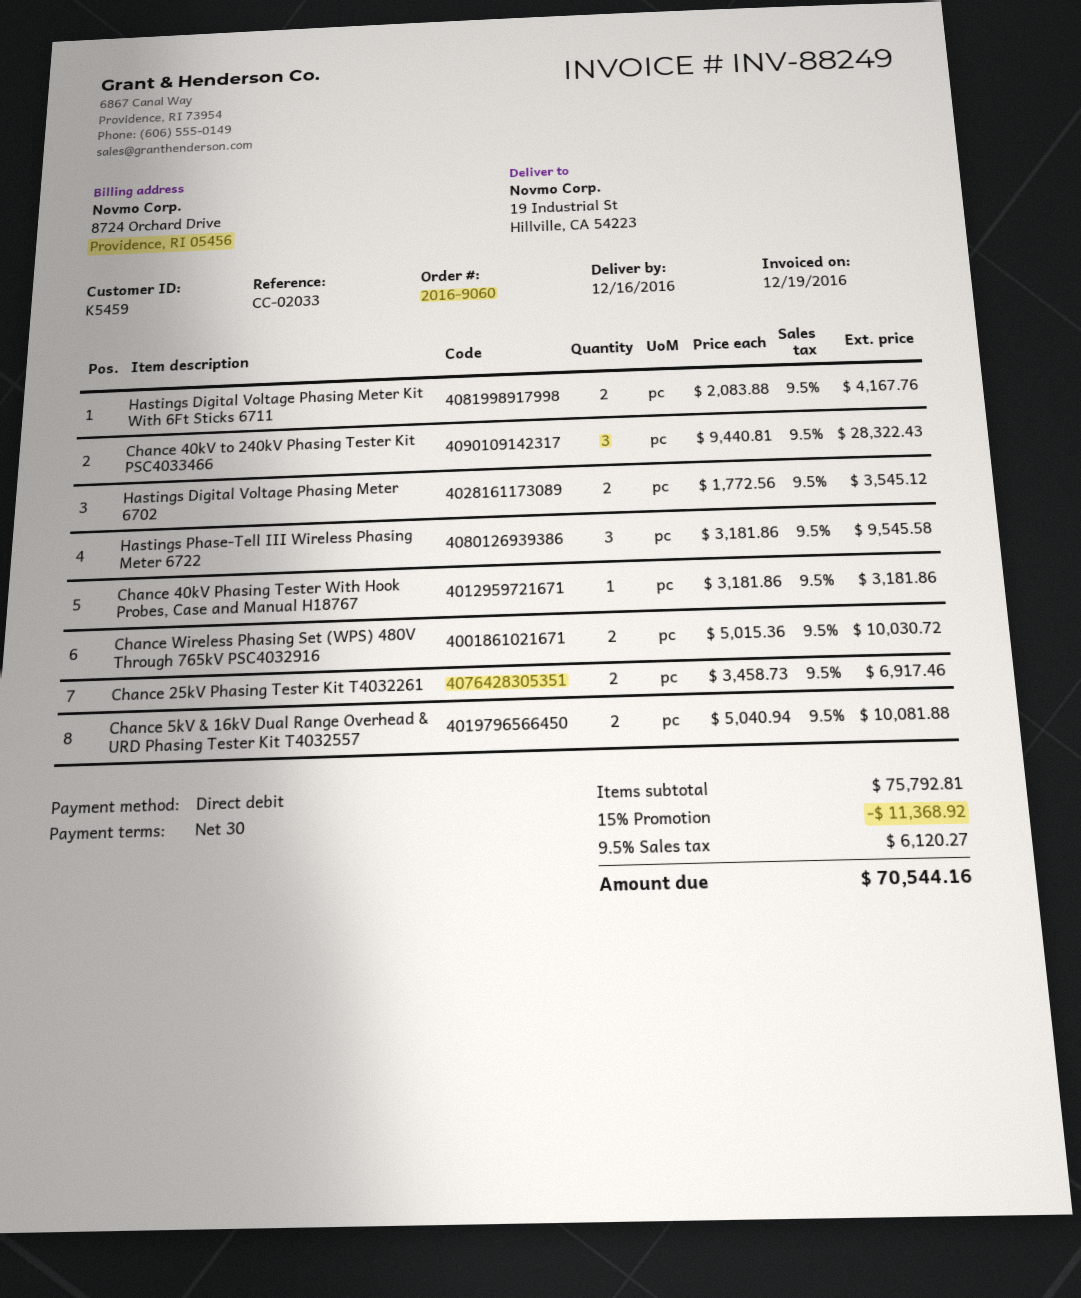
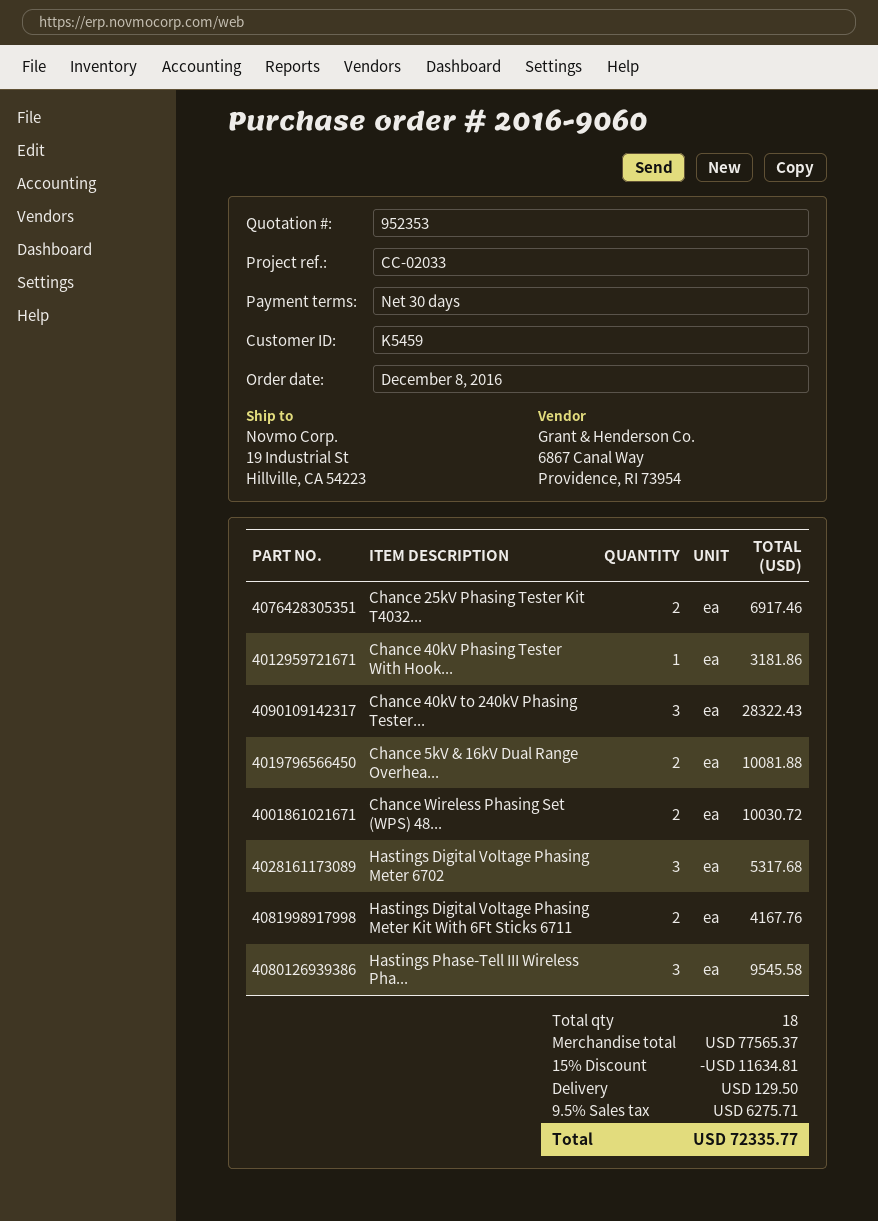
Hastings Digital Voltage Phasing Meter 6702: 2 for 3545.12 -> 3 for 5317.68
subtotal: 75792.81 -> 77565.37
discount: 15% = 11368.92 -> 15% = 11634.81
shipping: none -> 129.50
tax: 9.5% = 6120.27 -> 9.5% = 6275.71
total: 70544.16 -> 72335.77

